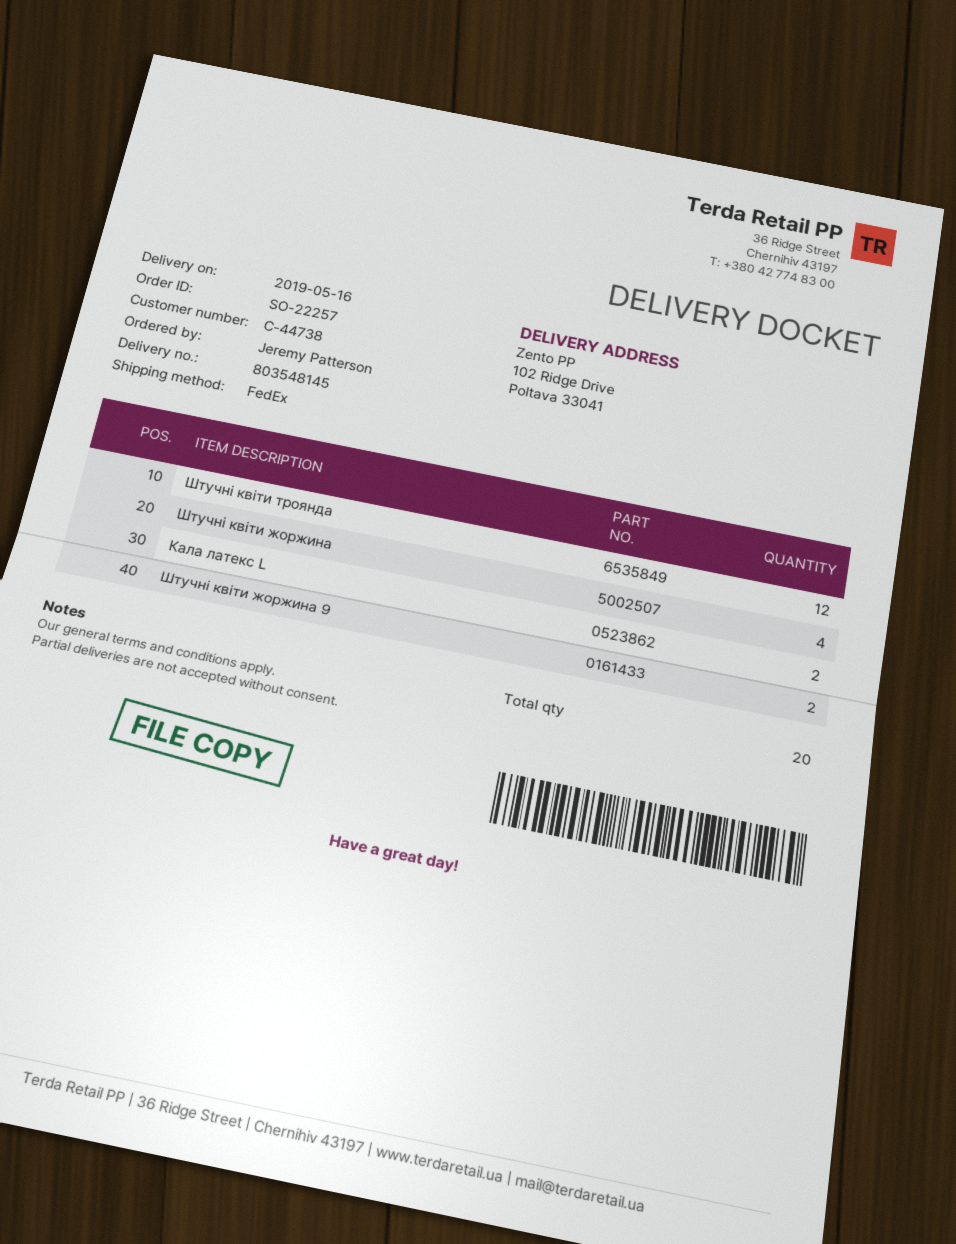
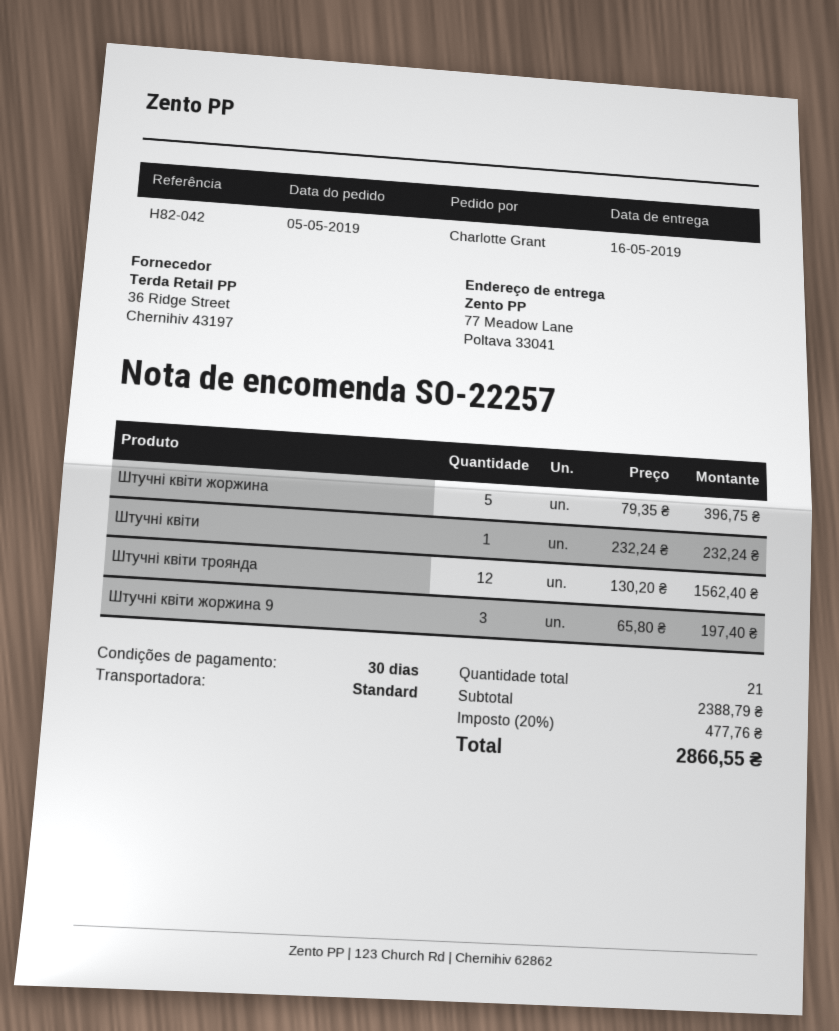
ordered by: Jeremy Patterson -> Charlotte Grant
shipping method: FedEx -> standard
ship to: 102 Ridge Drive, Poltava 33041 -> 77 Meadow Lane, Poltava 33041
Штучні квіти жоржина: 4 -> 5
Кала латекс L: 2 -> none
Штучні квіти жоржина 9: 2 -> 3
Штучні квіти: none -> 1
total quantity: 20 -> 21

